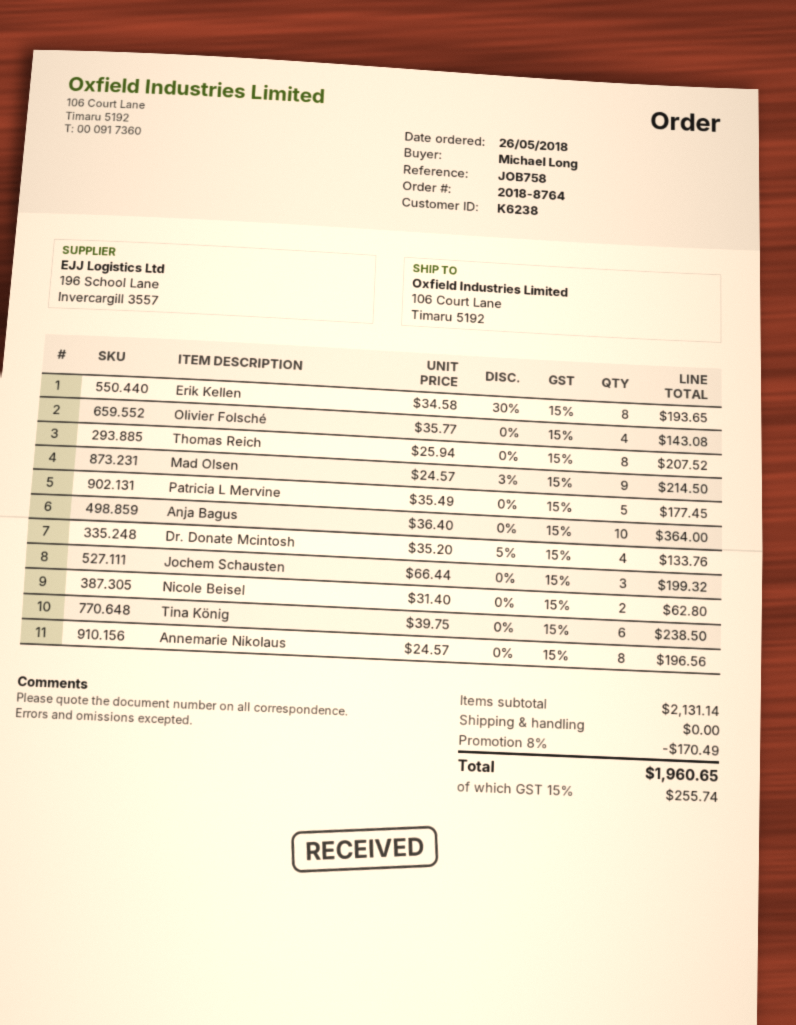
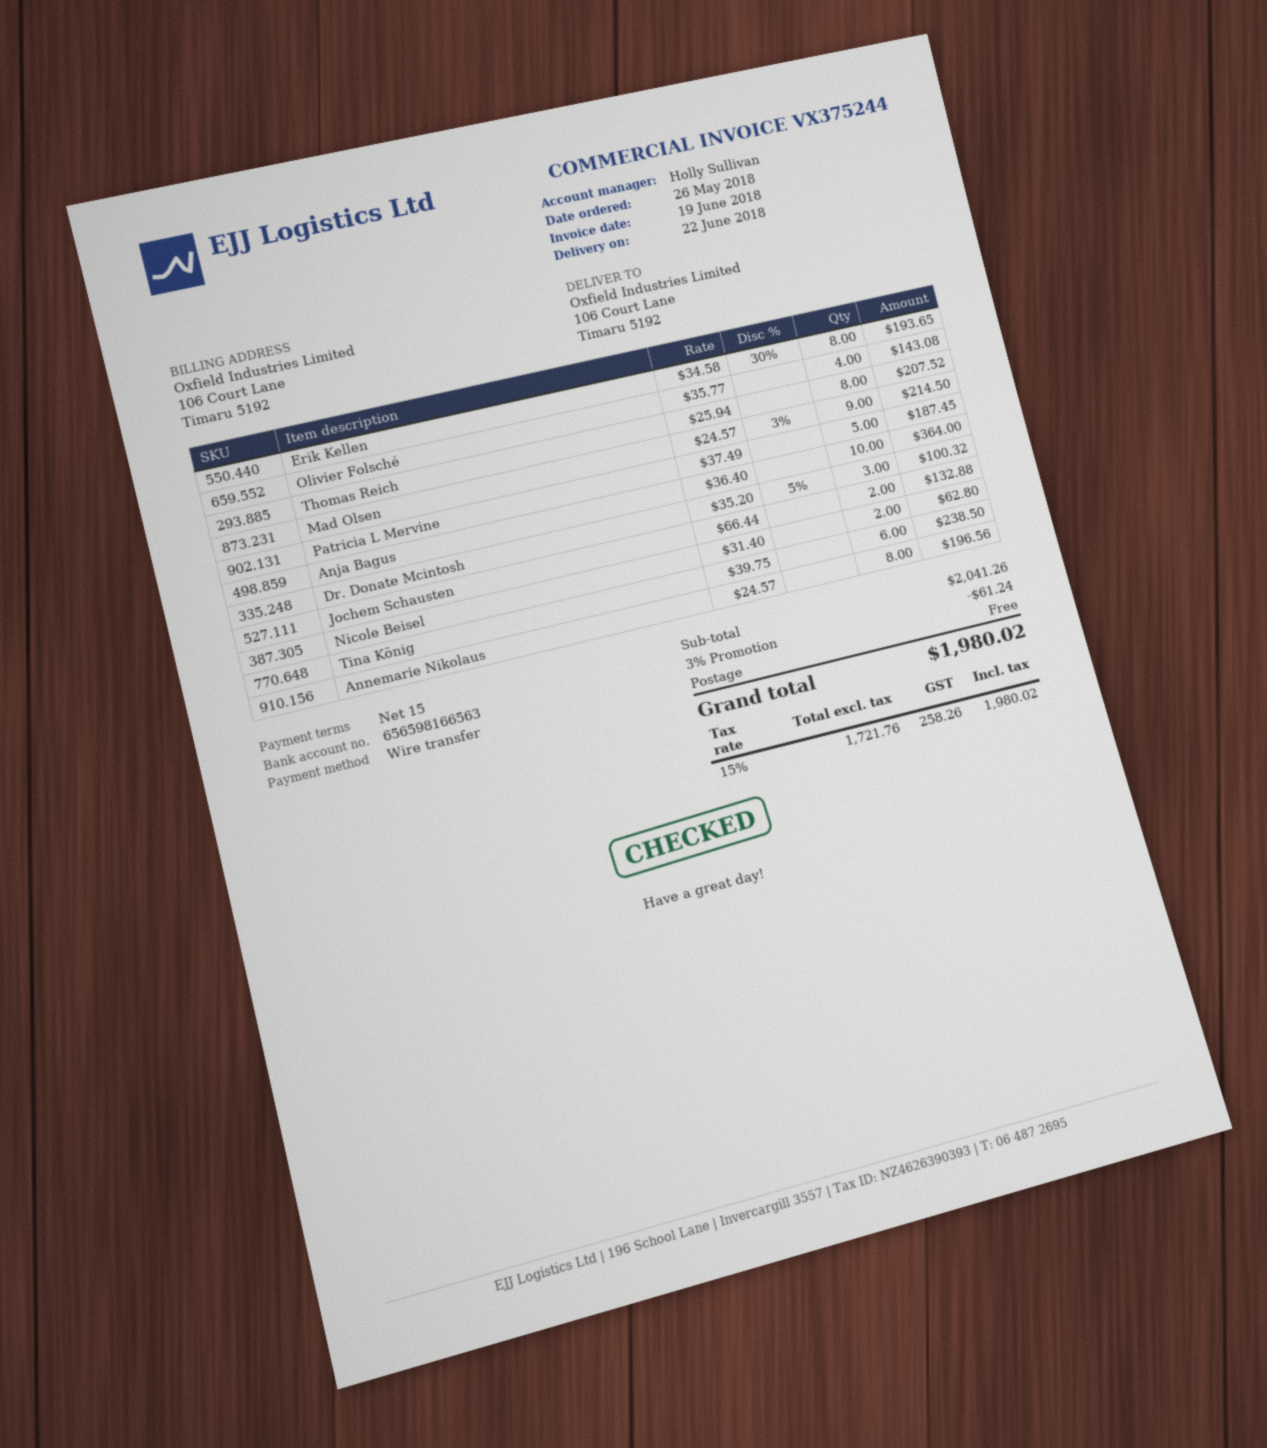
Patricia L Mervine: 5 x 35.49 = 177.45 -> 5 x 37.49 = 187.45
Dr. Donate Mcintosh: 4 x 35.20 - 5% = 133.76 -> 3 x 35.20 - 5% = 100.32
Jochem Schausten: 3 x 66.44 = 199.32 -> 2 x 66.44 = 132.88
subtotal: 2131.14 -> 2041.26
discount: 8% = 170.49 -> 3% = 61.24
tax: 15% = 255.74 -> 15% = 258.26
total: 1960.65 -> 1980.02

